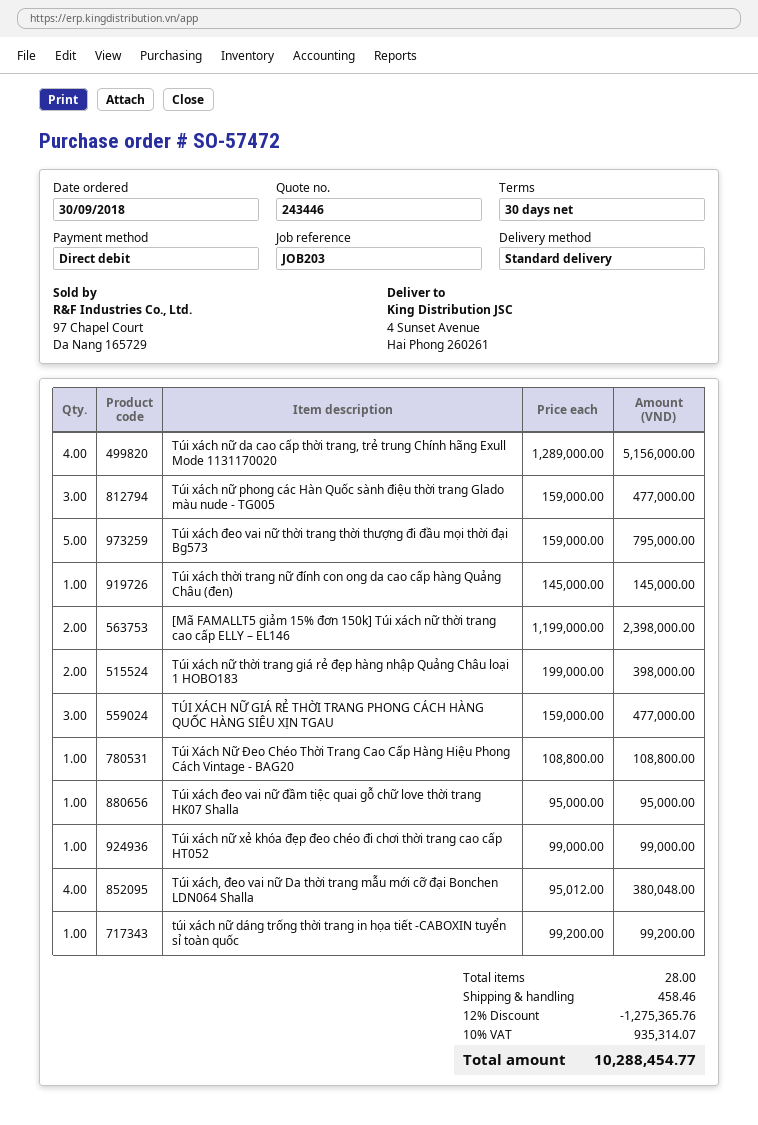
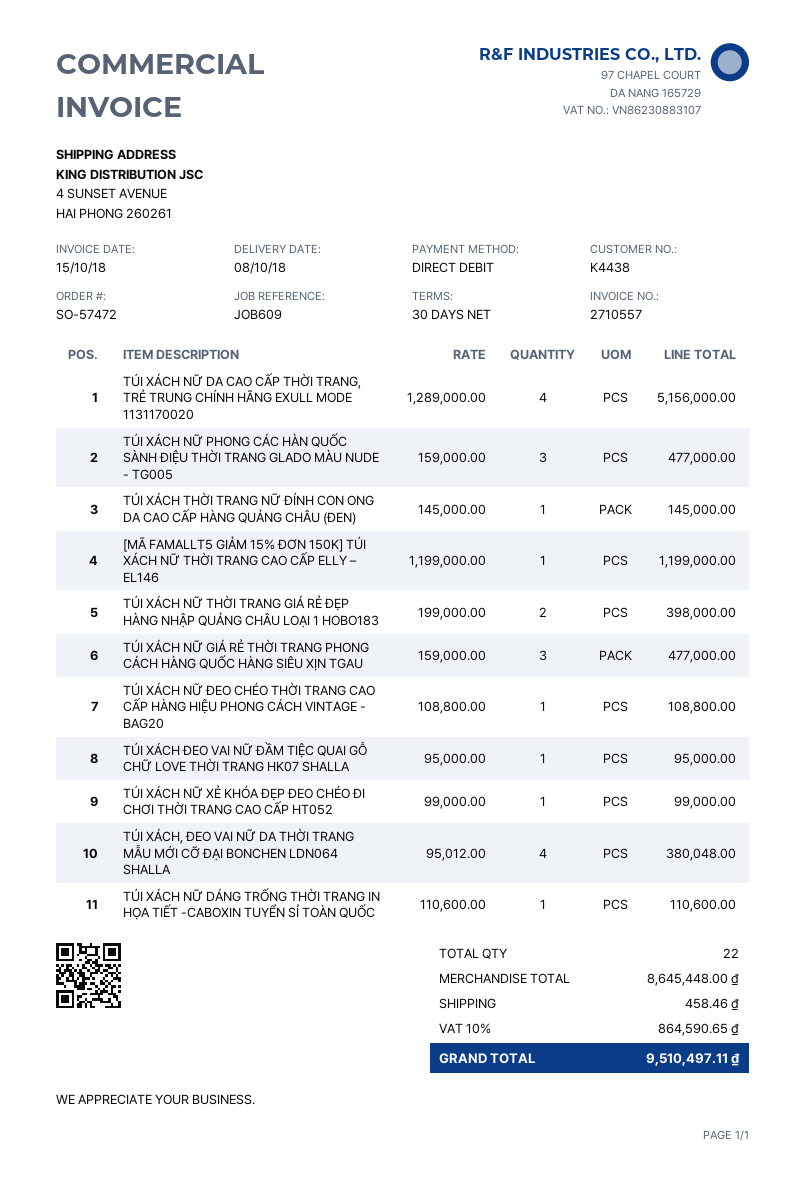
reference: JOB203 -> JOB609
Túi xách đeo vai nữ thời trang thời thượng đi đầu mọi thời đại Bg573: 5 x 159000.00 = 795000.00 -> none
[Mã FAMALLT5 giảm 15% đơn 150k] Túi xách nữ thời trang cao cấp ELLY – EL146: 2 x 1199000.00 = 2398000.00 -> 1 x 1199000.00 = 1199000.00
túi xách nữ dáng trống thời trang in họa tiết -CABOXIN tuyển sỉ toàn quốc: 1 x 99200.00 = 99200.00 -> 1 x 110600.00 = 110600.00
total quantity: 28 -> 22
discount: 12% = 1275365.76 -> none
tax: 10% = 935314.07 -> 10% = 864590.65
total: 10288454.77 -> 9510497.11

